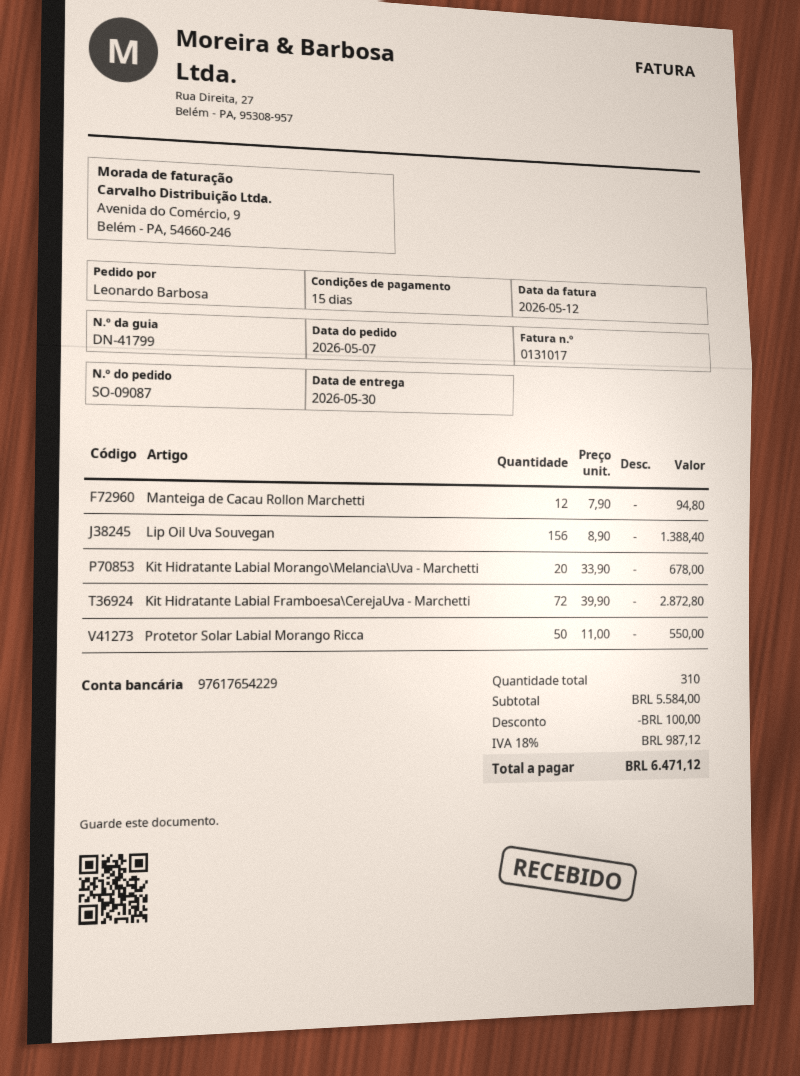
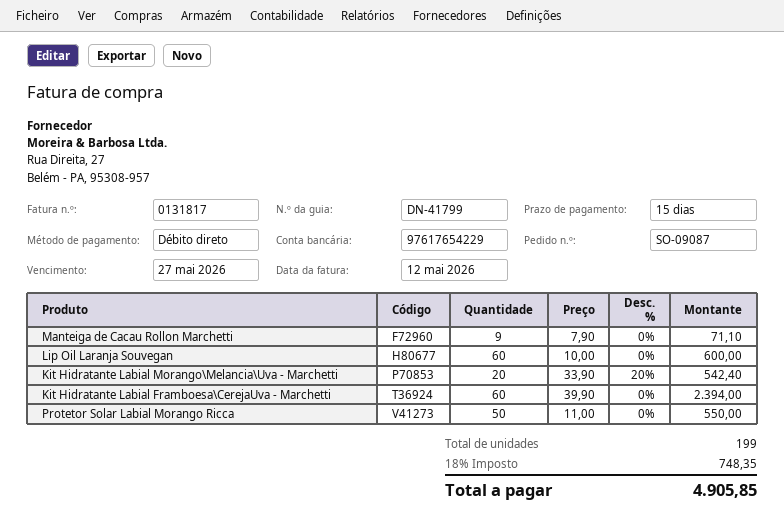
invoice number: 0131017 -> 0131817
Manteiga de Cacau Rollon Marchetti: 12 x 7.90 = 94.80 -> 9 x 7.90 = 71.10
Lip Oil Uva Souvegan: 156 x 8.90 = 1388.40 -> none
Kit Hidratante Labial Morango\Melancia\Uva - Marchetti: 20 x 33.90 = 678.00 -> 20 x 33.90 - 20% = 542.40
Kit Hidratante Labial Framboesa\CerejaUva - Marchetti: 72 x 39.90 = 2872.80 -> 60 x 39.90 = 2394.00
Lip Oil Laranja Souvegan: none -> 60 x 10.00 = 600.00
total quantity: 310 -> 199
discount: 100.00 -> none
tax: 18% = 987.12 -> 18% = 748.35
total: 6471.12 -> 4905.85

